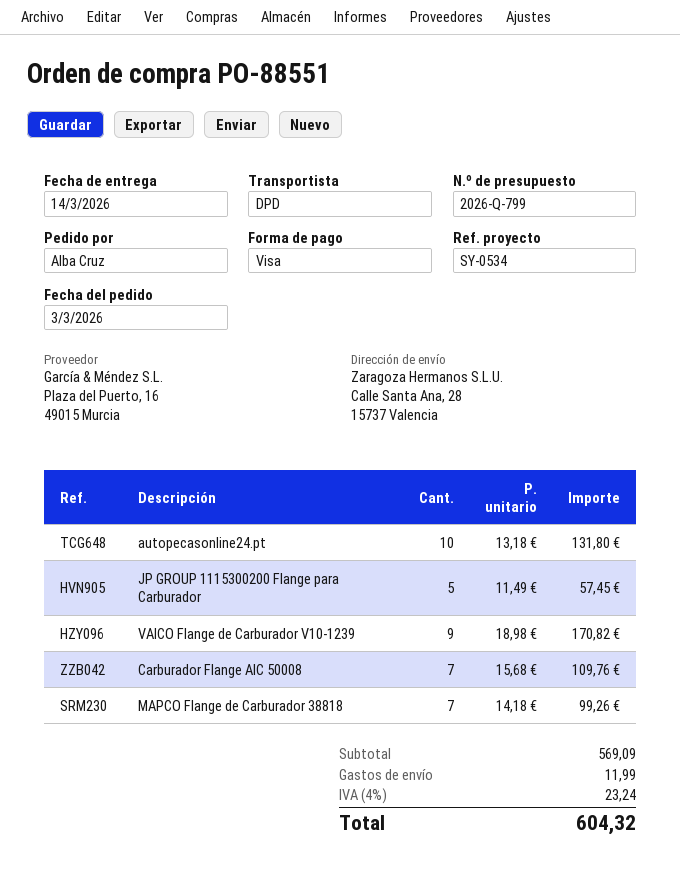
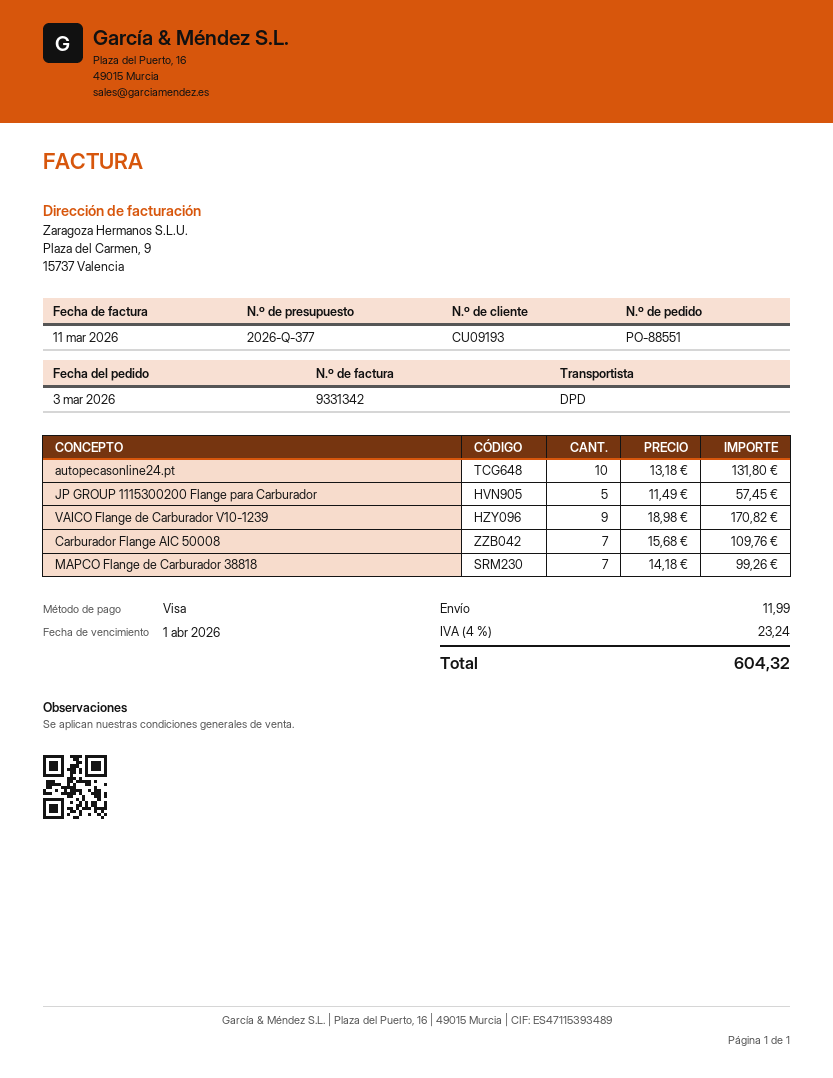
quote number: 2026-Q-799 -> 2026-Q-377

